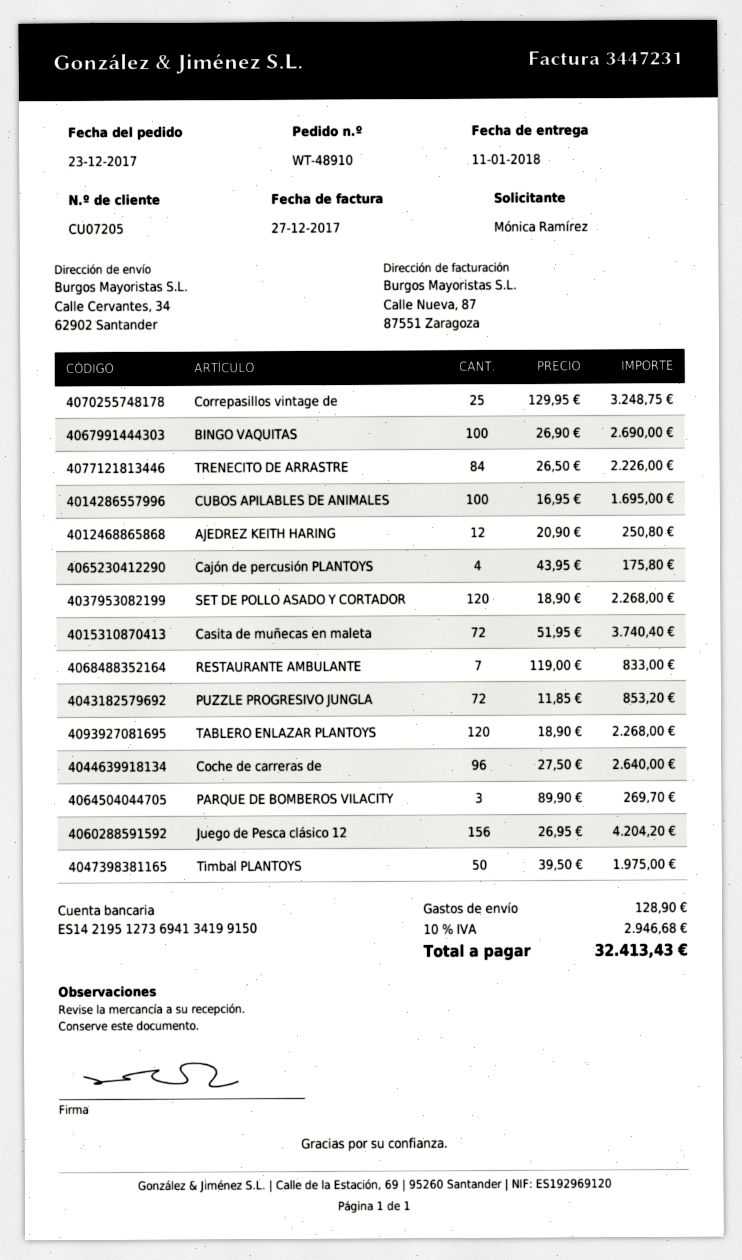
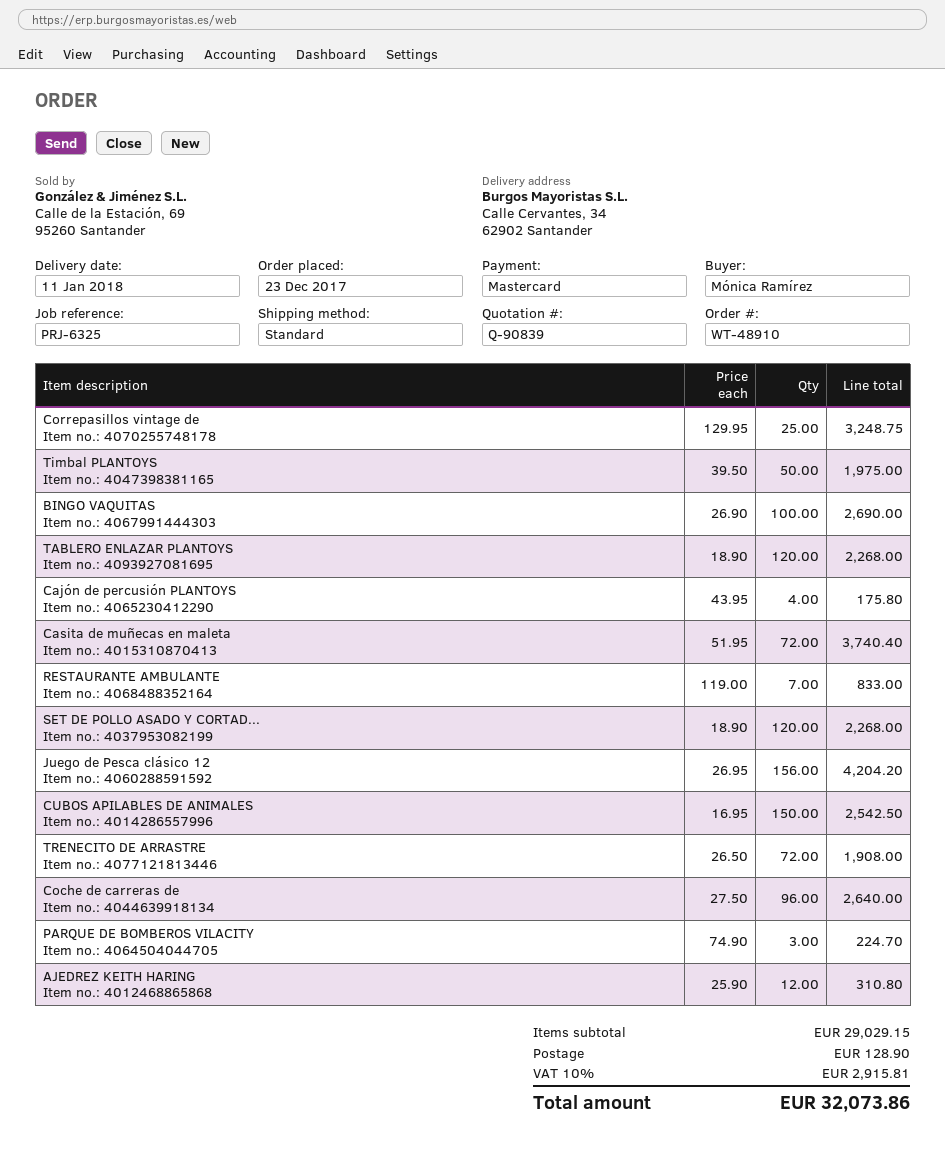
TRENECITO DE ARRASTRE: 84 x 26.50 = 2226.00 -> 72 x 26.50 = 1908.00
CUBOS APILABLES DE ANIMALES: 100 x 16.95 = 1695.00 -> 150 x 16.95 = 2542.50
AJEDREZ KEITH HARING: 12 x 20.90 = 250.80 -> 12 x 25.90 = 310.80
PUZZLE PROGRESIVO JUNGLA: 72 x 11.85 = 853.20 -> none
PARQUE DE BOMBEROS VILACITY: 3 x 89.90 = 269.70 -> 3 x 74.90 = 224.70
tax: 10% = 2946.68 -> 10% = 2915.81
total: 32413.43 -> 32073.86

